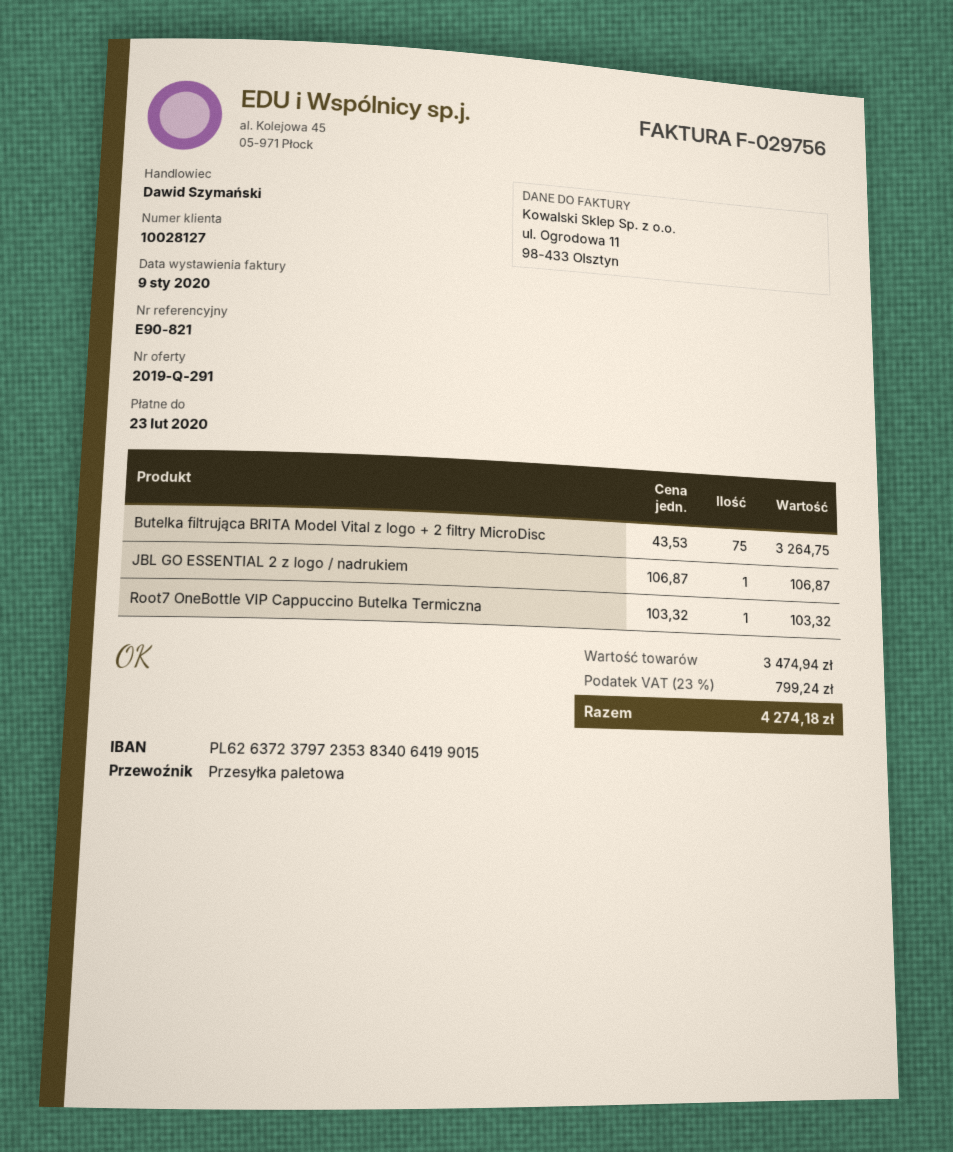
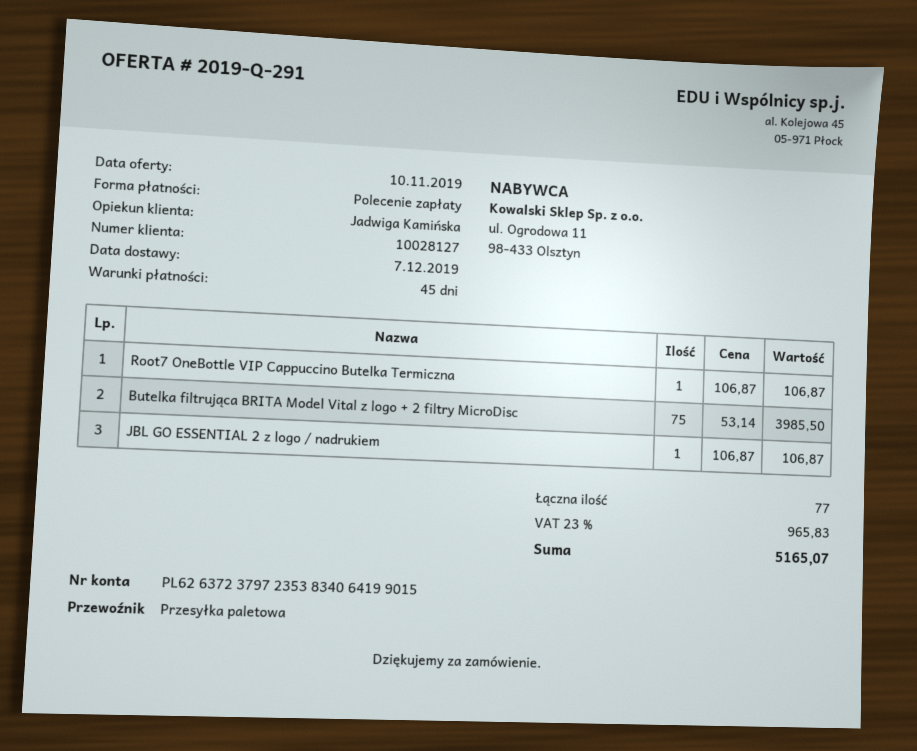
sales rep: Dawid Szymański -> Jadwiga Kamińska
Butelka filtrująca BRITA Model Vital z logo + 2 filtry MicroDisc: 75 x 43.53 = 3264.75 -> 75 x 53.14 = 3985.50
Root7 OneBottle VIP Cappuccino Butelka Termiczna: 1 x 103.32 = 103.32 -> 1 x 106.87 = 106.87
tax: 23% = 799.24 -> 23% = 965.83
total: 4274.18 -> 5165.07

